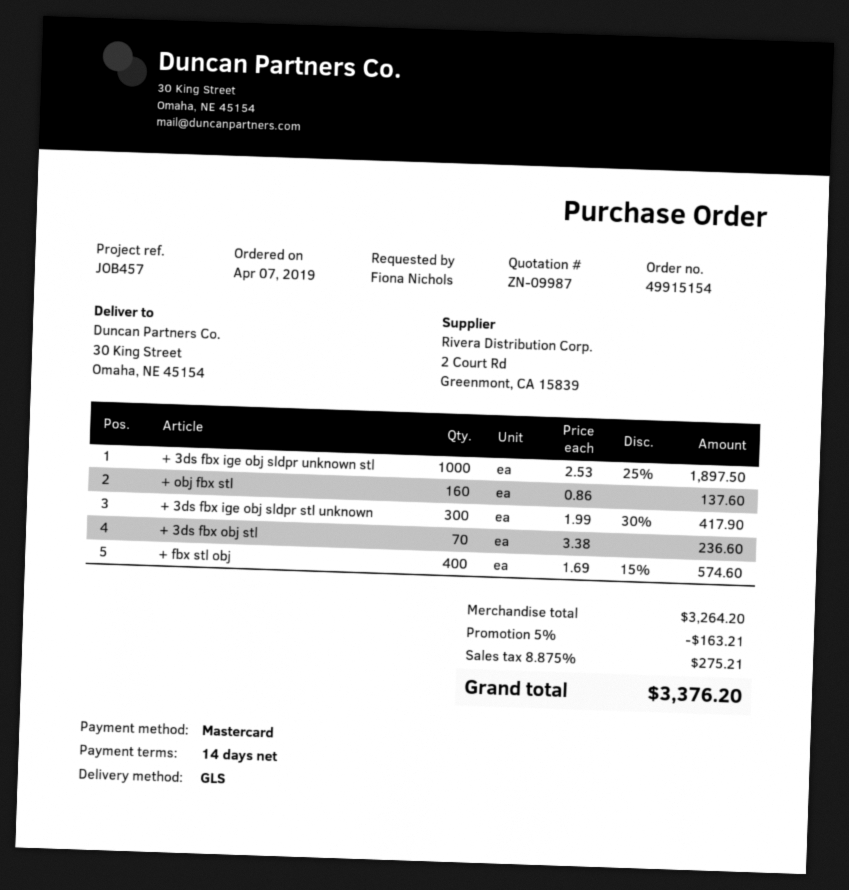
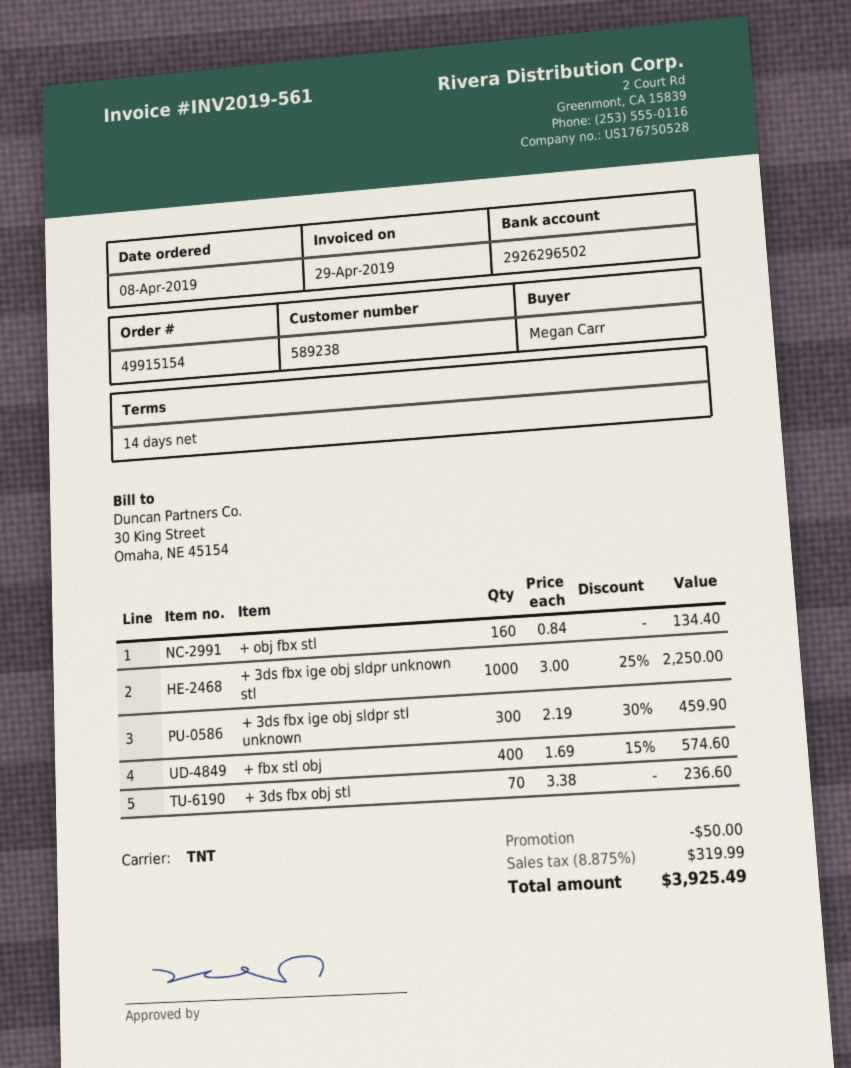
order date: 2019-04-07 -> 2019-04-08
ordered by: Fiona Nichols -> Megan Carr
shipping method: GLS -> TNT
+ 3ds fbx ige obj sldpr unknown stl: 1000 x 2.53 - 25% = 1897.50 -> 1000 x 3.00 - 25% = 2250.00
+ obj fbx stl: 160 x 0.86 = 137.60 -> 160 x 0.84 = 134.40
+ 3ds fbx ige obj sldpr stl unknown: 300 x 1.99 - 30% = 417.90 -> 300 x 2.19 - 30% = 459.90
discount: 163.21 -> 50.00
tax: 8.875% = 275.21 -> 8.875% = 319.99
total: 3376.20 -> 3925.49

